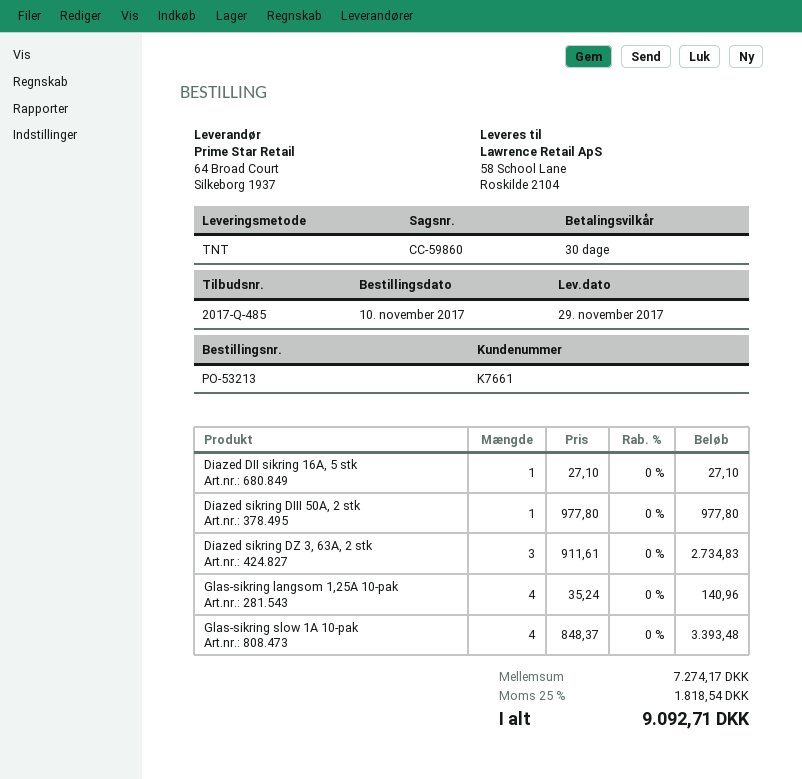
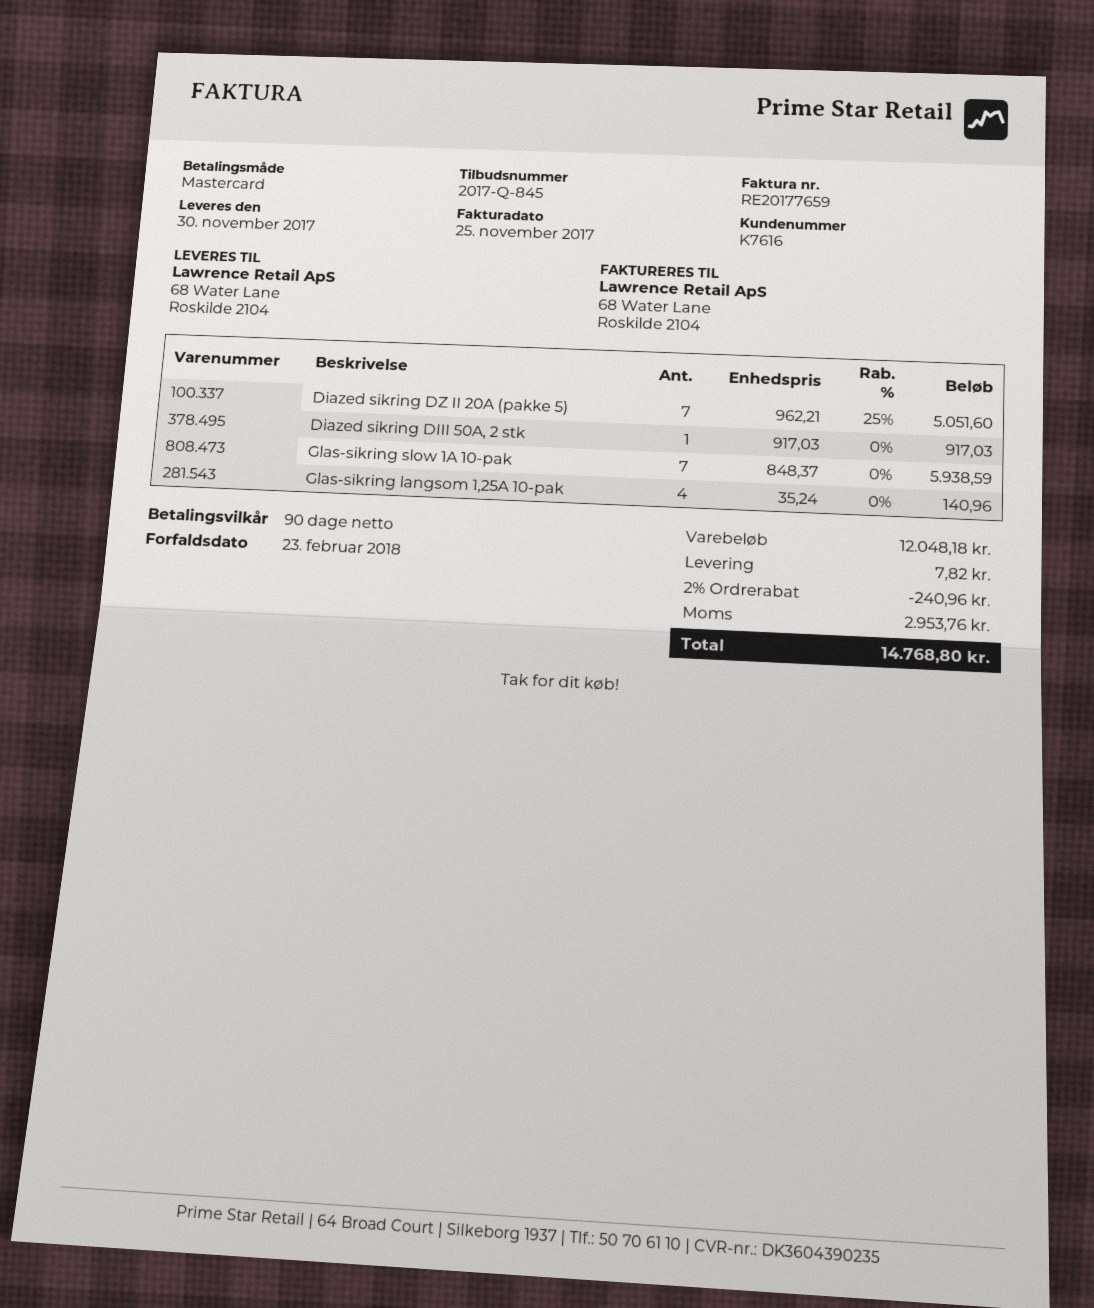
quote number: 2017-Q-485 -> 2017-Q-845
delivery date: 2017-11-29 -> 2017-11-30
payment terms: 30 days -> 90 days
customer number: K7661 -> K7616
ship to: 58 School Lane, Roskilde 2104 -> 68 Water Lane, Roskilde 2104
Diazed DII sikring 16A, 5 stk: 1 x 27.10 = 27.10 -> none
Diazed sikring DIII 50A, 2 stk: 1 x 977.80 = 977.80 -> 1 x 917.03 = 917.03
Diazed sikring DZ 3, 63A, 2 stk: 3 x 911.61 = 2734.83 -> none
Glas-sikring slow 1A 10-pak: 4 x 848.37 = 3393.48 -> 7 x 848.37 = 5938.59
Diazed sikring DZ II 20A (pakke 5): none -> 7 x 962.21 - 25% = 5051.60
subtotal: 7274.17 -> 12048.18
discount: none -> 2% = 240.96
shipping: none -> 7.82
tax: 1818.54 -> 2953.76
total: 9092.71 -> 14768.80

